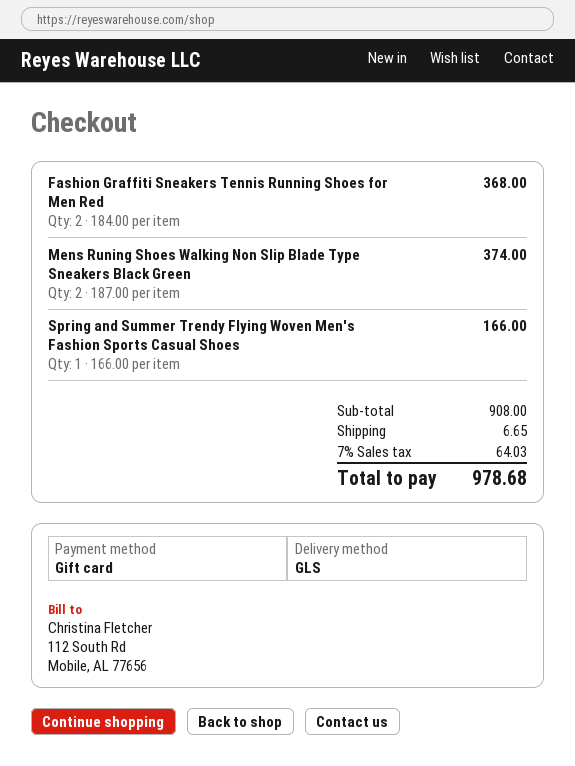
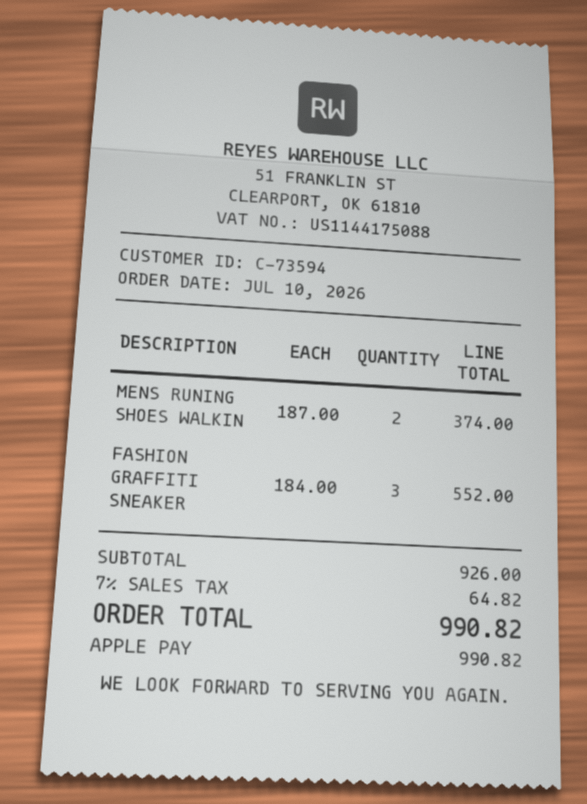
payment method: gift card -> Apple Pay
Fashion Graffiti Sneakers Tennis Running Shoes for Men Red: 2 x 184.00 = 368.00 -> 3 x 184.00 = 552.00
Spring and Summer Trendy Flying Woven Men's Fashion Sports Casual Shoes: 1 x 166.00 = 166.00 -> none
subtotal: 908.00 -> 926.00
shipping: 6.65 -> none
tax: 7% = 64.03 -> 7% = 64.82
total: 978.68 -> 990.82

